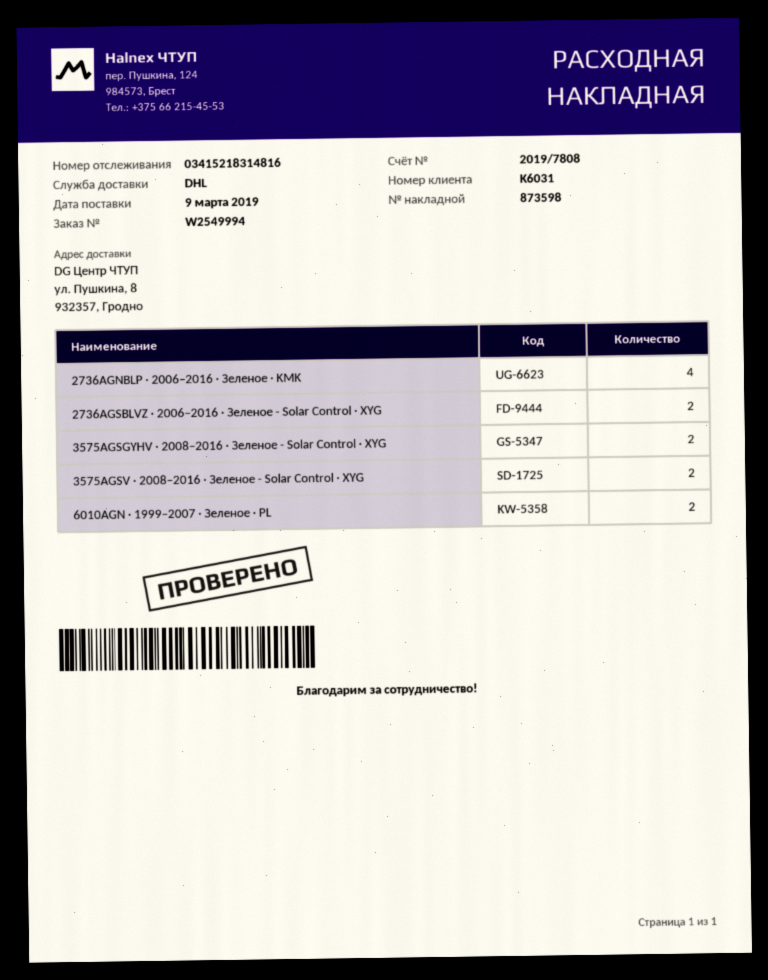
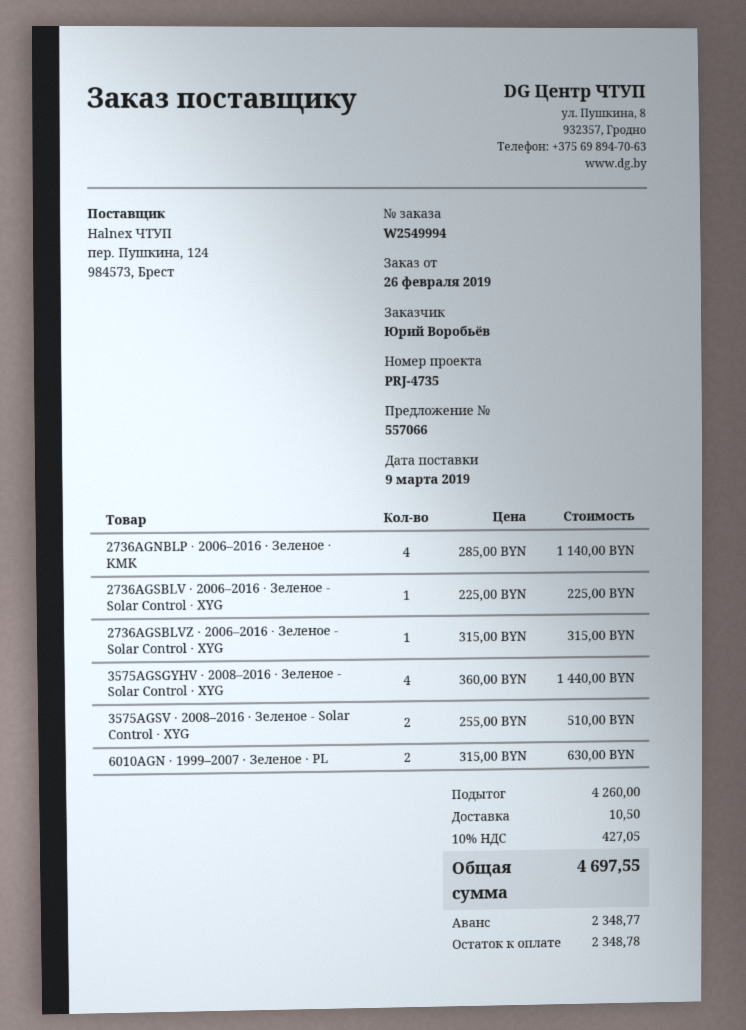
2736AGSBLVZ · 2006–2016 · Зеленое - Solar Control · XYG: 2 -> 1
3575AGSGYHV · 2008–2016 · Зеленое - Solar Control · XYG: 2 -> 4
2736AGSBLV · 2006–2016 · Зеленое - Solar Control · XYG: none -> 1

